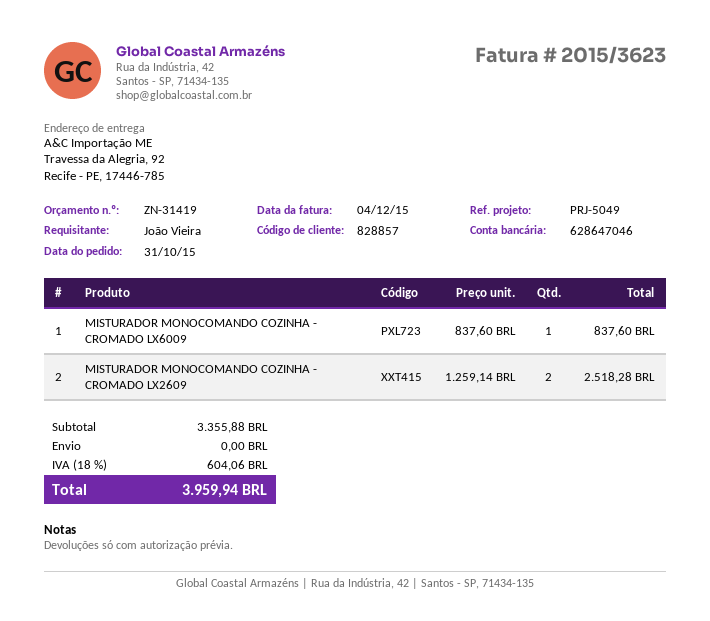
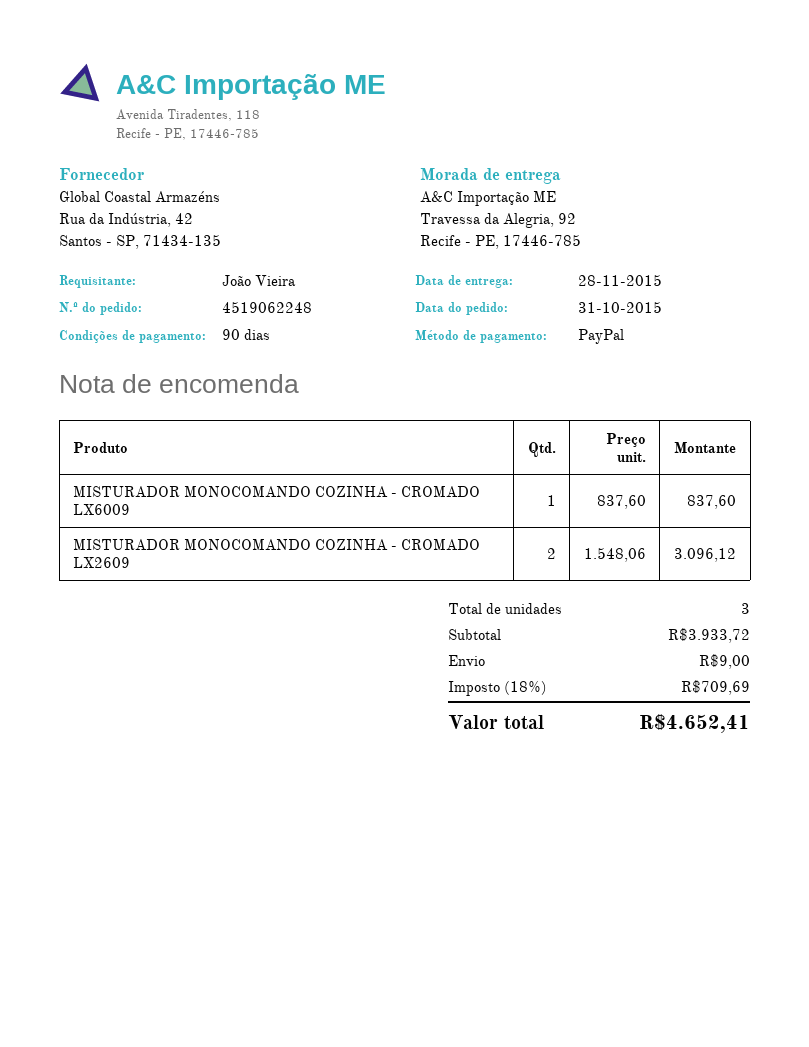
MISTURADOR MONOCOMANDO COZINHA - CROMADO LX2609: 2 x 1259.14 = 2518.28 -> 2 x 1548.06 = 3096.12
subtotal: 3355.88 -> 3933.72
shipping: 0.00 -> 9.00
tax: 18% = 604.06 -> 18% = 709.69
total: 3959.94 -> 4652.41

